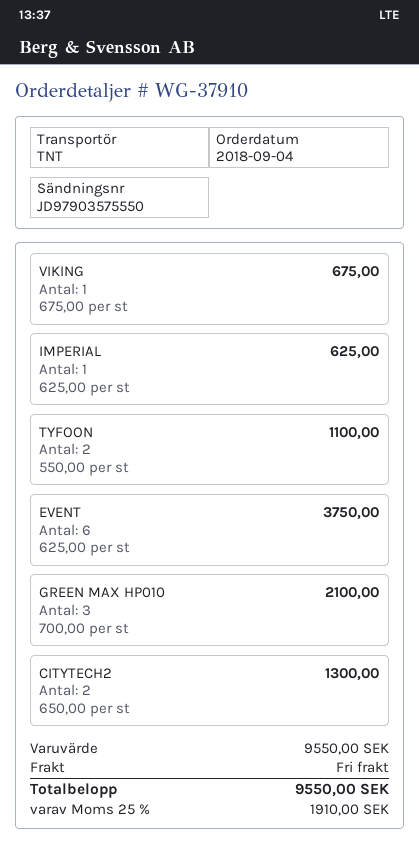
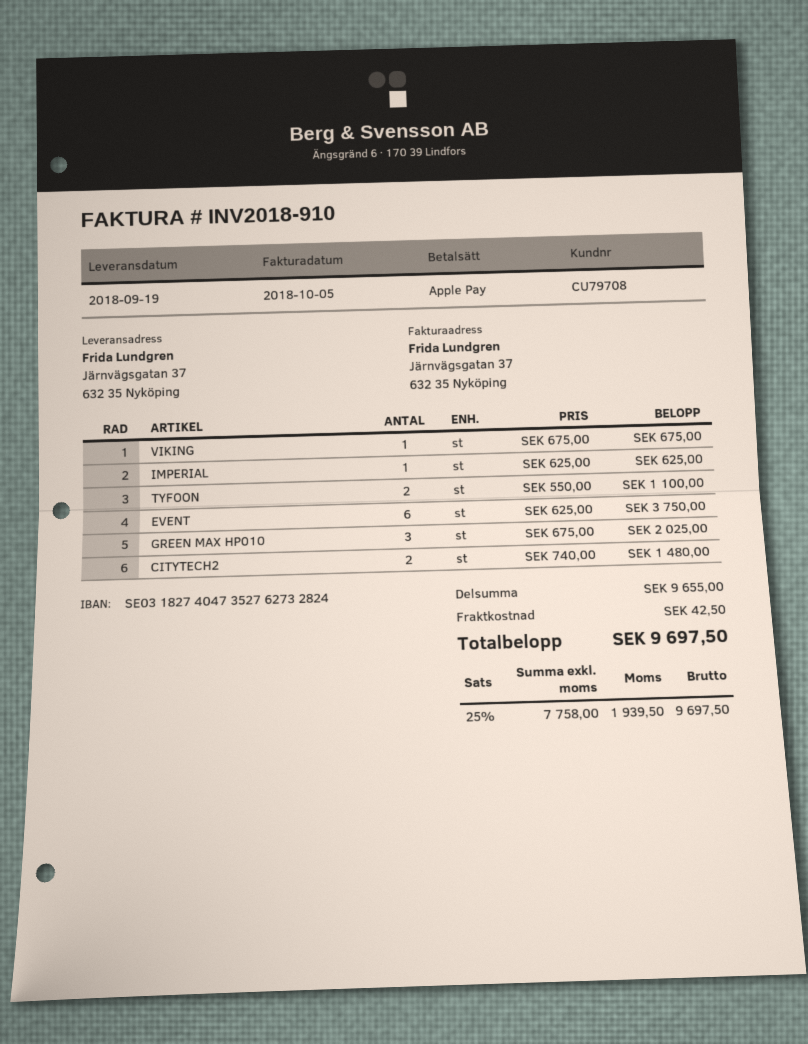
GREEN MAX HP010: 3 x 700.00 = 2100.00 -> 3 x 675.00 = 2025.00
CITYTECH2: 2 x 650.00 = 1300.00 -> 2 x 740.00 = 1480.00
subtotal: 9550.00 -> 9655.00
shipping: 0.00 -> 42.50
tax: 25% = 1910.00 -> 25% = 1939.50
total: 9550.00 -> 9697.50

